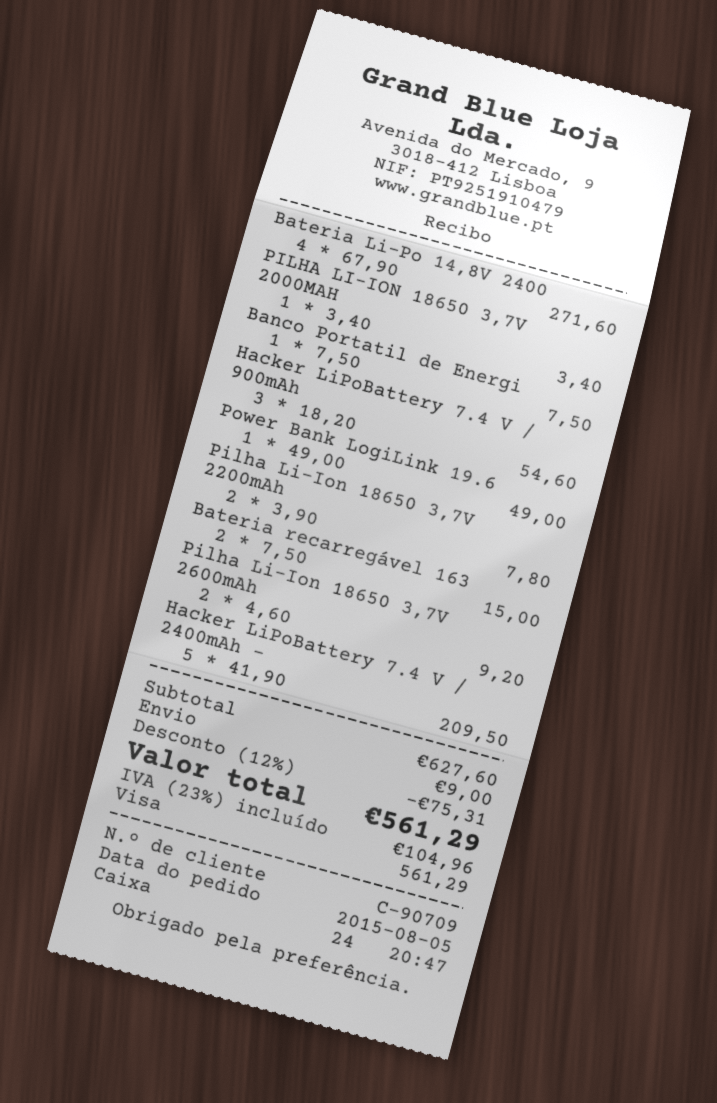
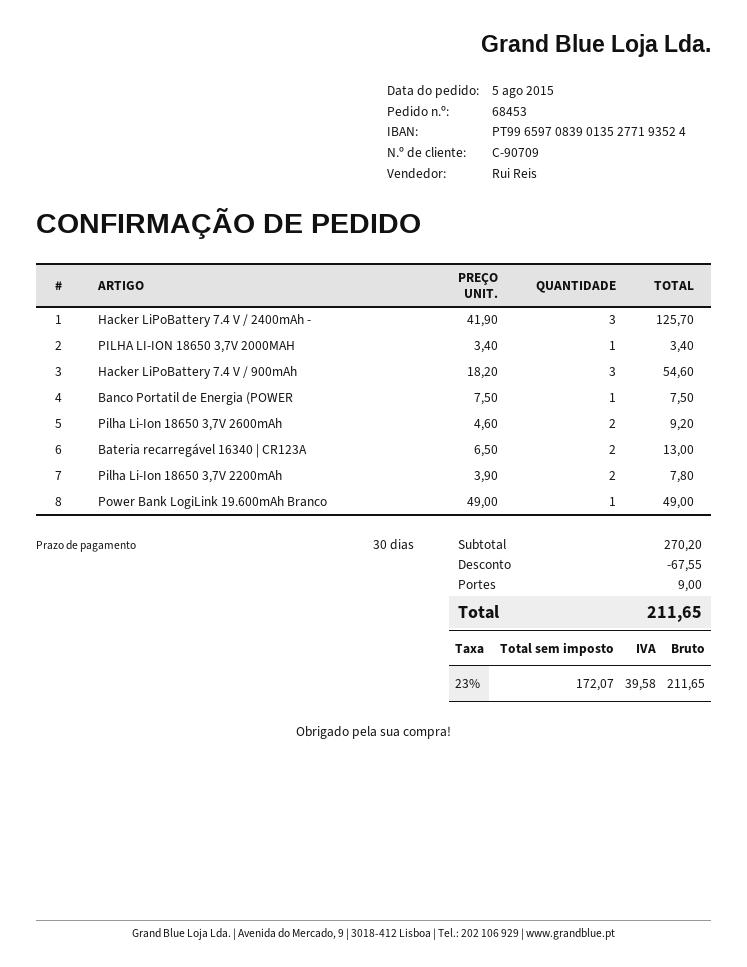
Bateria Li-Po 14,8V 2400: 4 x 67.90 = 271.60 -> none
Bateria recarregável 163: 2 x 7.50 = 15.00 -> 2 x 6.50 = 13.00
Hacker LiPoBattery 7.4 V / 2400mAh -: 5 x 41.90 = 209.50 -> 3 x 41.90 = 125.70
subtotal: 627.60 -> 270.20
discount: 75.31 -> 67.55
tax: 23% = 104.96 -> 23% = 39.58
total: 561.29 -> 211.65

